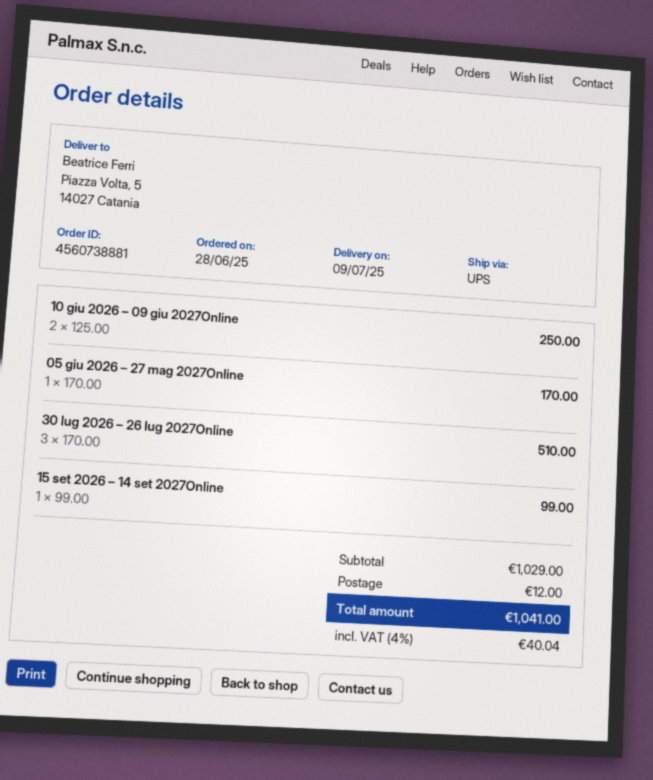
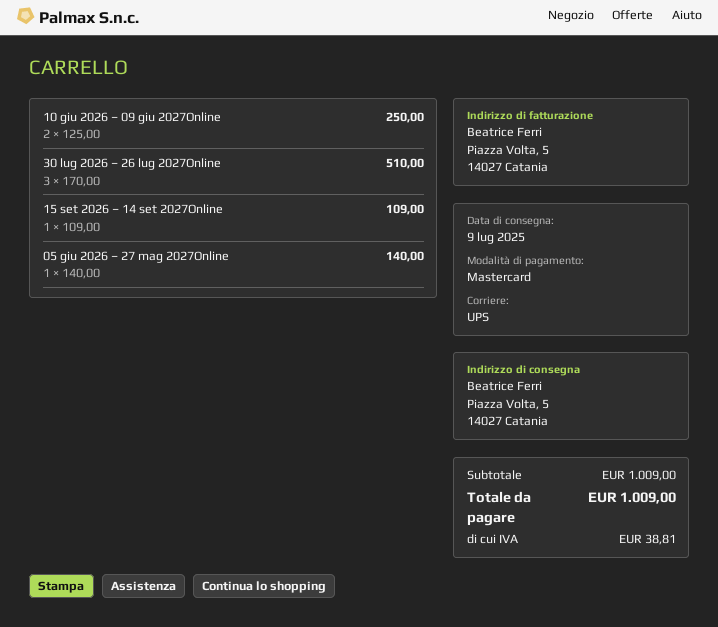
05 giu 2026 – 27 mag 2027Online: 1 x 170.00 = 170.00 -> 1 x 140.00 = 140.00
15 set 2026 – 14 set 2027Online: 1 x 99.00 = 99.00 -> 1 x 109.00 = 109.00
subtotal: 1029.00 -> 1009.00
shipping: 12.00 -> none
tax: 40.04 -> 38.81
total: 1041.00 -> 1009.00

